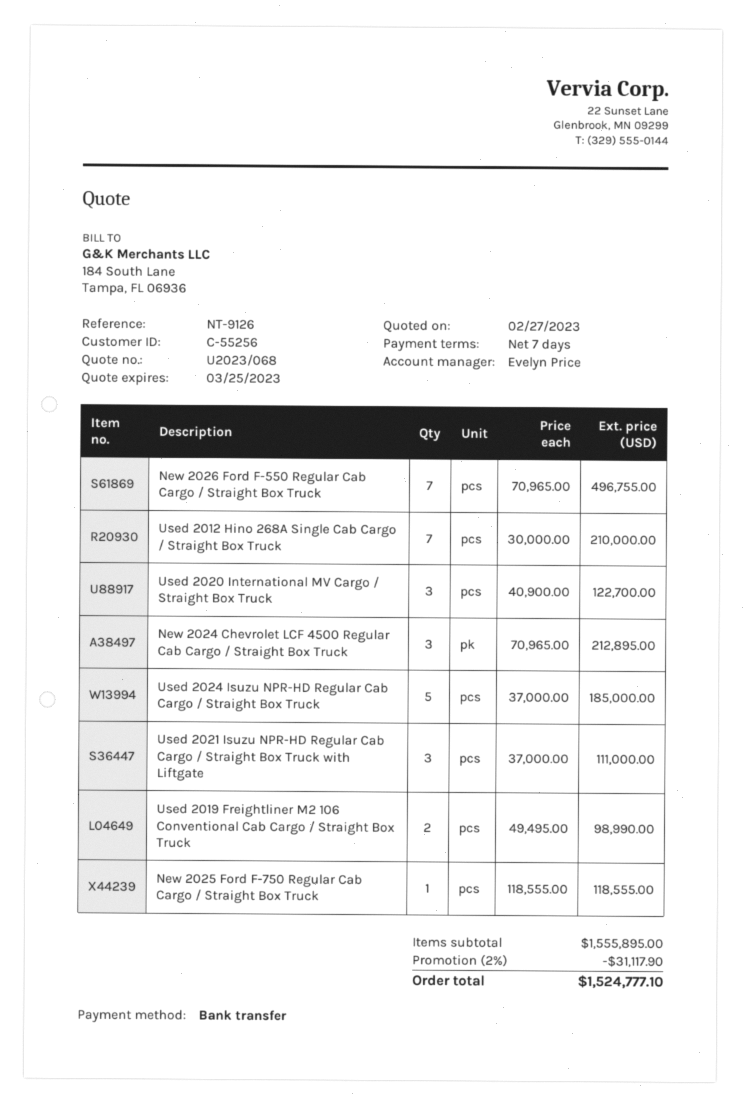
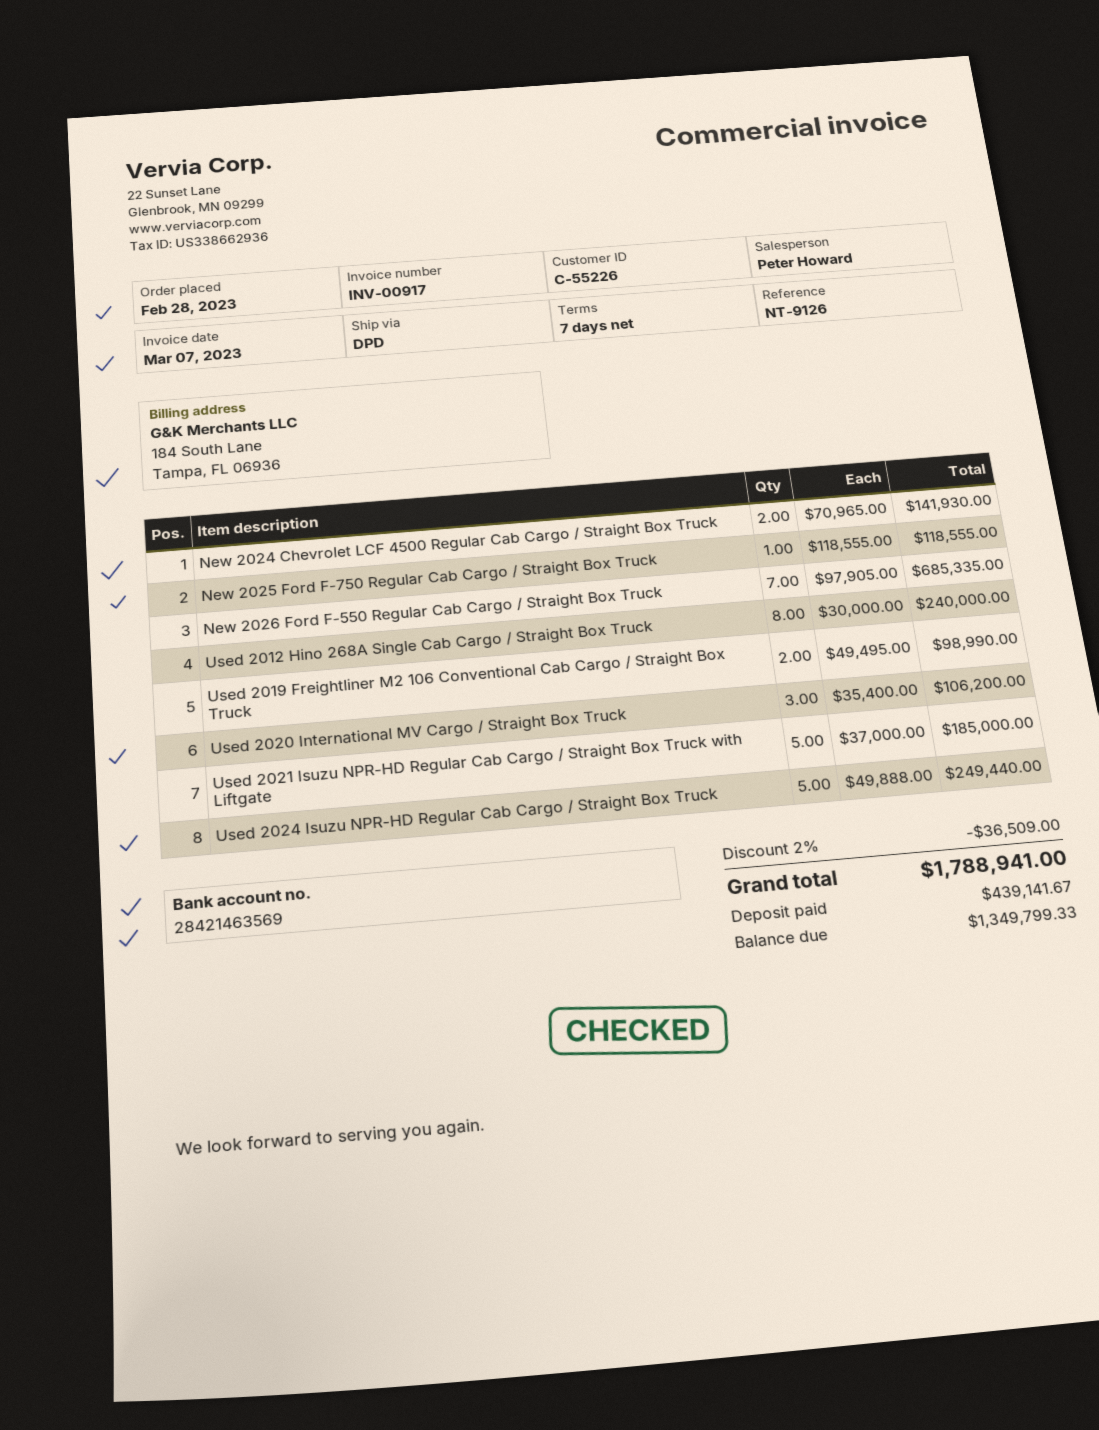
customer number: C-55256 -> C-55226
sales rep: Evelyn Price -> Peter Howard
New 2026 Ford F-550 Regular Cab Cargo / Straight Box Truck: 7 x 70965.00 = 496755.00 -> 7 x 97905.00 = 685335.00
Used 2012 Hino 268A Single Cab Cargo / Straight Box Truck: 7 x 30000.00 = 210000.00 -> 8 x 30000.00 = 240000.00
Used 2020 International MV Cargo / Straight Box Truck: 3 x 40900.00 = 122700.00 -> 3 x 35400.00 = 106200.00
New 2024 Chevrolet LCF 4500 Regular Cab Cargo / Straight Box Truck: 3 x 70965.00 = 212895.00 -> 2 x 70965.00 = 141930.00
Used 2024 Isuzu NPR-HD Regular Cab Cargo / Straight Box Truck: 5 x 37000.00 = 185000.00 -> 5 x 49888.00 = 249440.00
Used 2021 Isuzu NPR-HD Regular Cab Cargo / Straight Box Truck with Liftgate: 3 x 37000.00 = 111000.00 -> 5 x 37000.00 = 185000.00
discount: 2% = 31117.90 -> 2% = 36509.00
total: 1524777.10 -> 1788941.00

